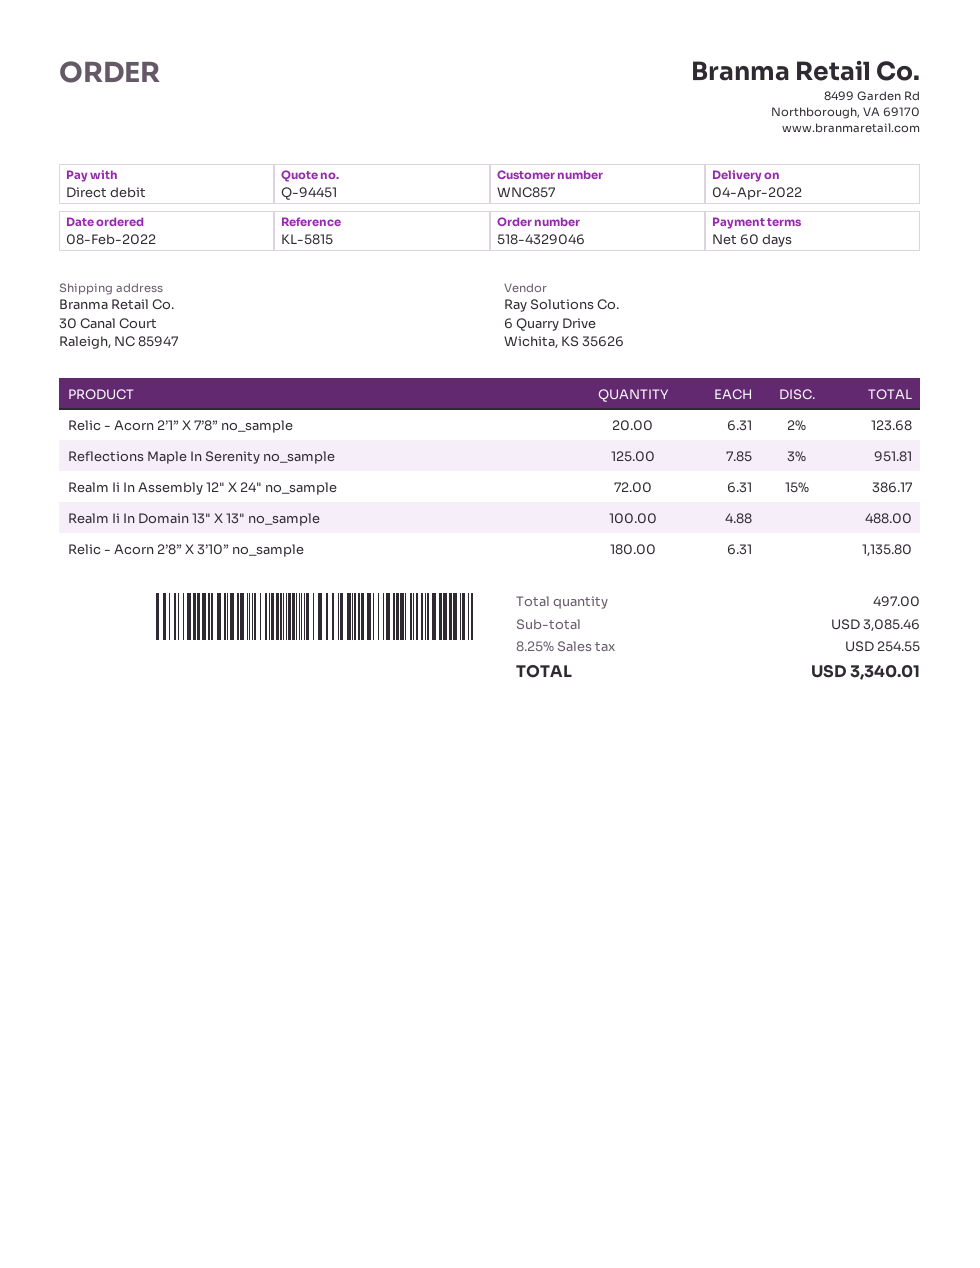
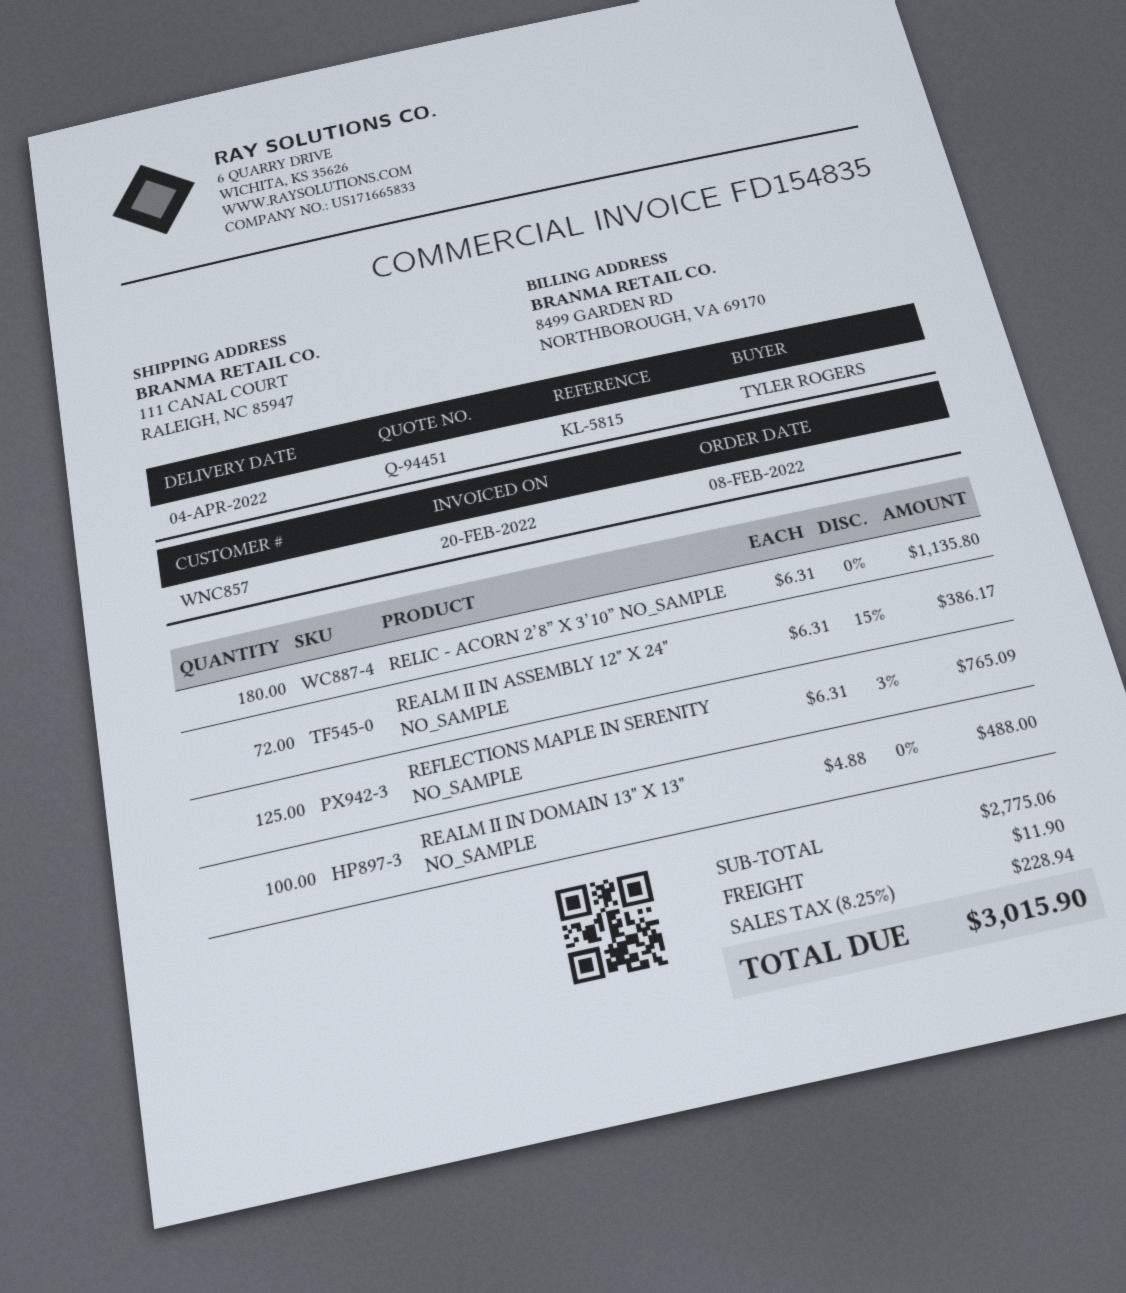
ship to: 30 Canal Court, Raleigh, NC 85947 -> 111 CANAL COURT, RALEIGH, NC 85947
Relic - Acorn 2’1” X 7’8” no_sample: 20 x 6.31 - 2% = 123.68 -> none
Reflections Maple In Serenity no_sample: 125 x 7.85 - 3% = 951.81 -> 125 x 6.31 - 3% = 765.09
subtotal: 3085.46 -> 2775.06
shipping: none -> 11.90
tax: 8.25% = 254.55 -> 8.25% = 228.94
total: 3340.01 -> 3015.90

